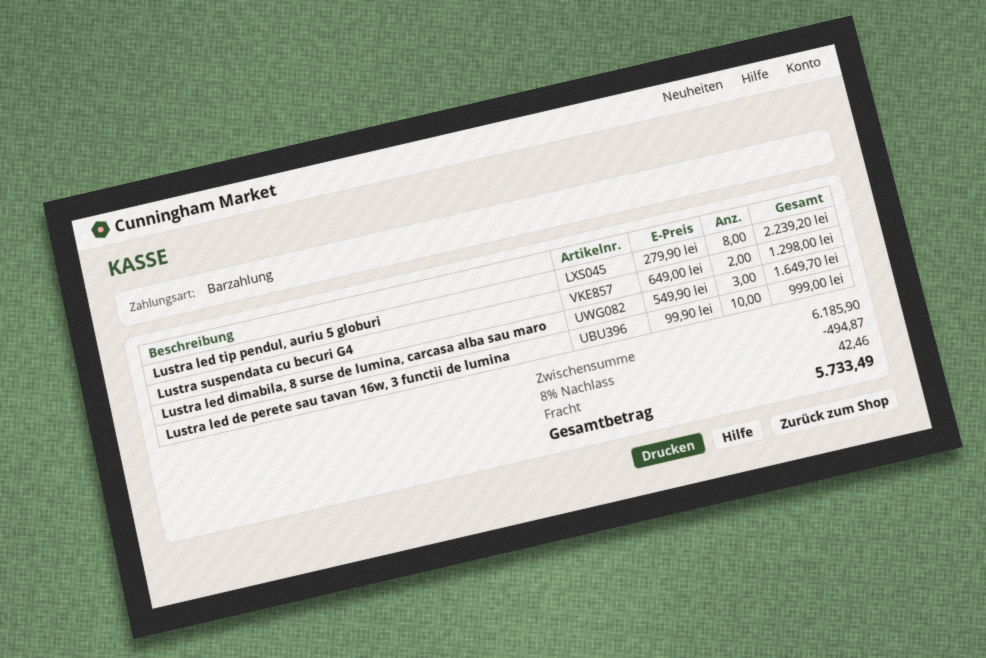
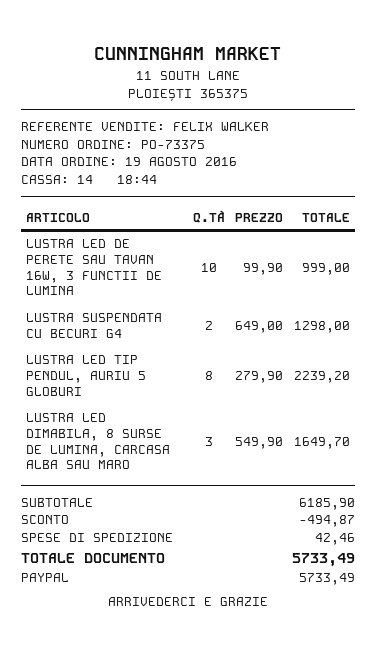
payment method: cash -> PayPal

